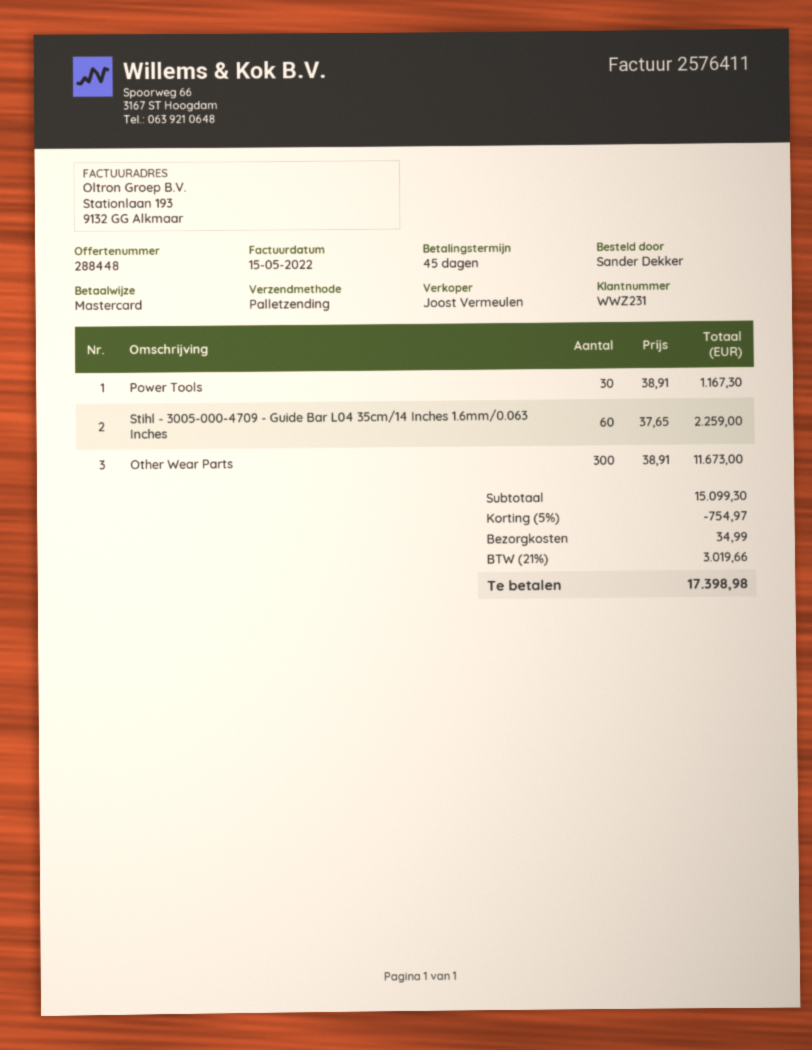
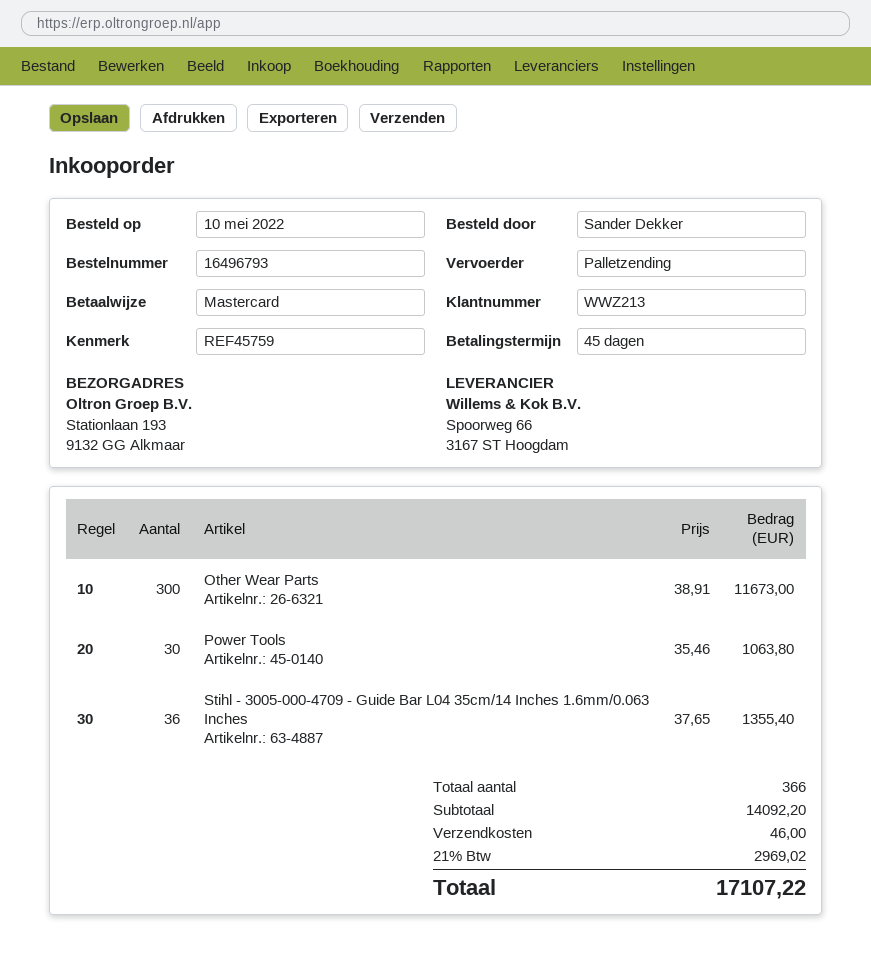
customer number: WWZ231 -> WWZ213
Power Tools: 30 x 38.91 = 1167.30 -> 30 x 35.46 = 1063.80
Stihl - 3005-000-4709 - Guide Bar L04 35cm/14 Inches 1.6mm/0.063 Inches: 60 x 37.65 = 2259.00 -> 36 x 37.65 = 1355.40
subtotal: 15099.30 -> 14092.20
discount: 5% = 754.97 -> none
shipping: 34.99 -> 46.00
tax: 21% = 3019.66 -> 21% = 2969.02
total: 17398.98 -> 17107.22

